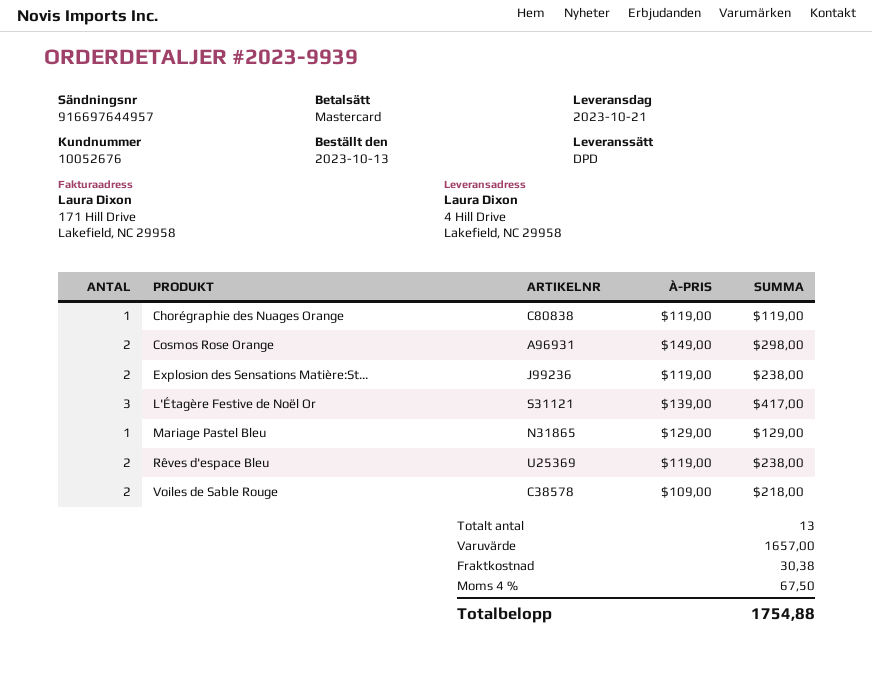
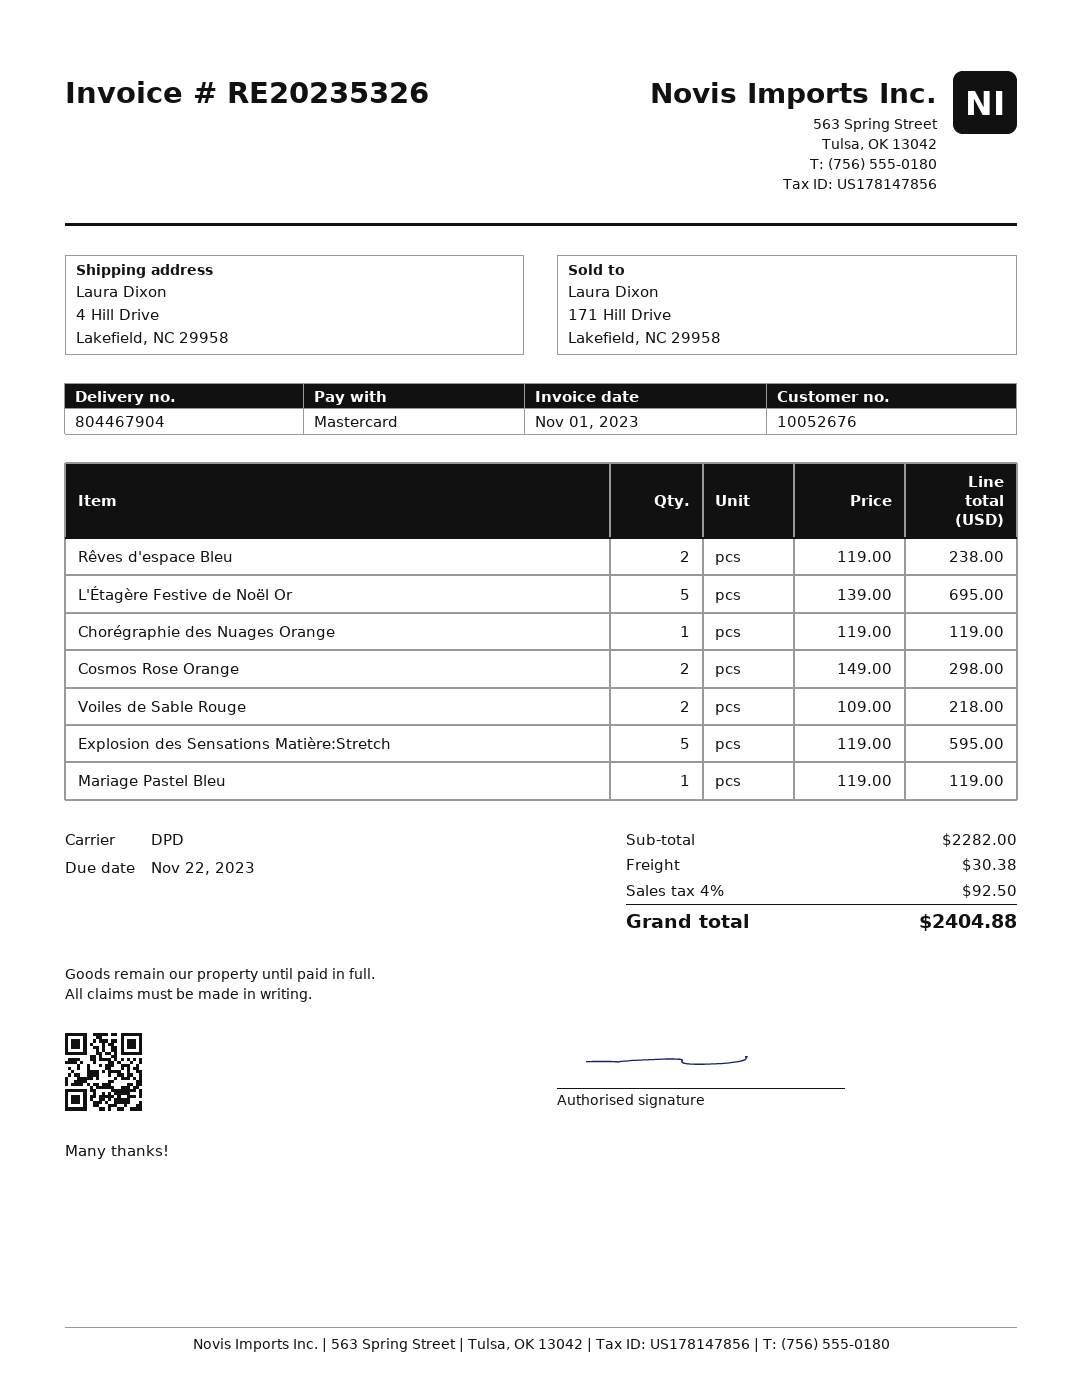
Explosion des Sensations Matière:St...: 2 x 119.00 = 238.00 -> 5 x 119.00 = 595.00
L'Étagère Festive de Noël Or: 3 x 139.00 = 417.00 -> 5 x 139.00 = 695.00
Mariage Pastel Bleu: 1 x 129.00 = 129.00 -> 1 x 119.00 = 119.00
subtotal: 1657.00 -> 2282.00
tax: 4% = 67.50 -> 4% = 92.50
total: 1754.88 -> 2404.88

